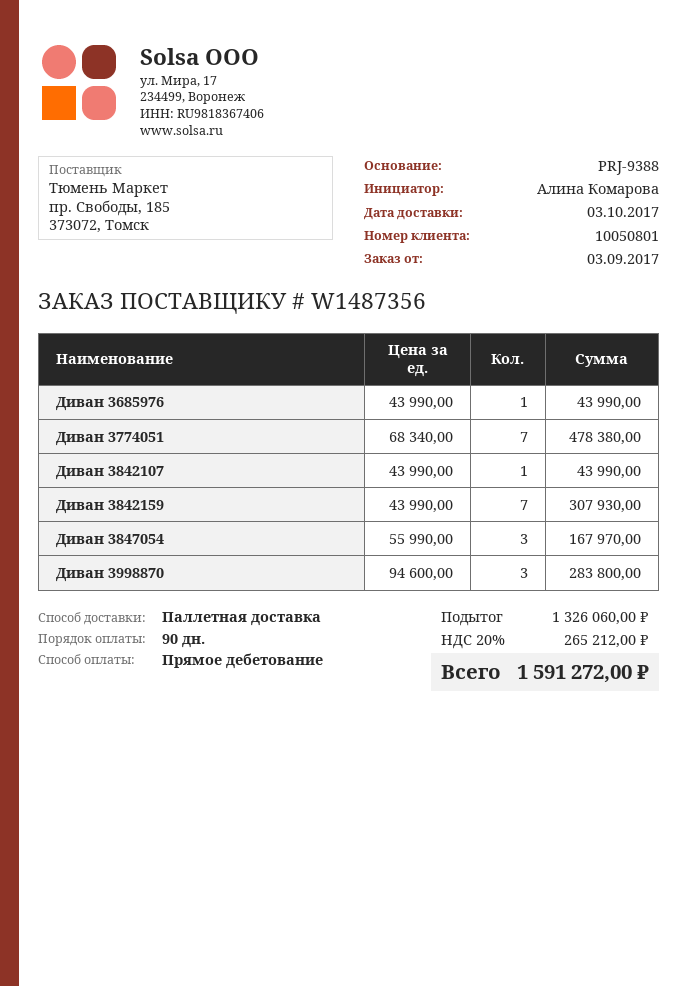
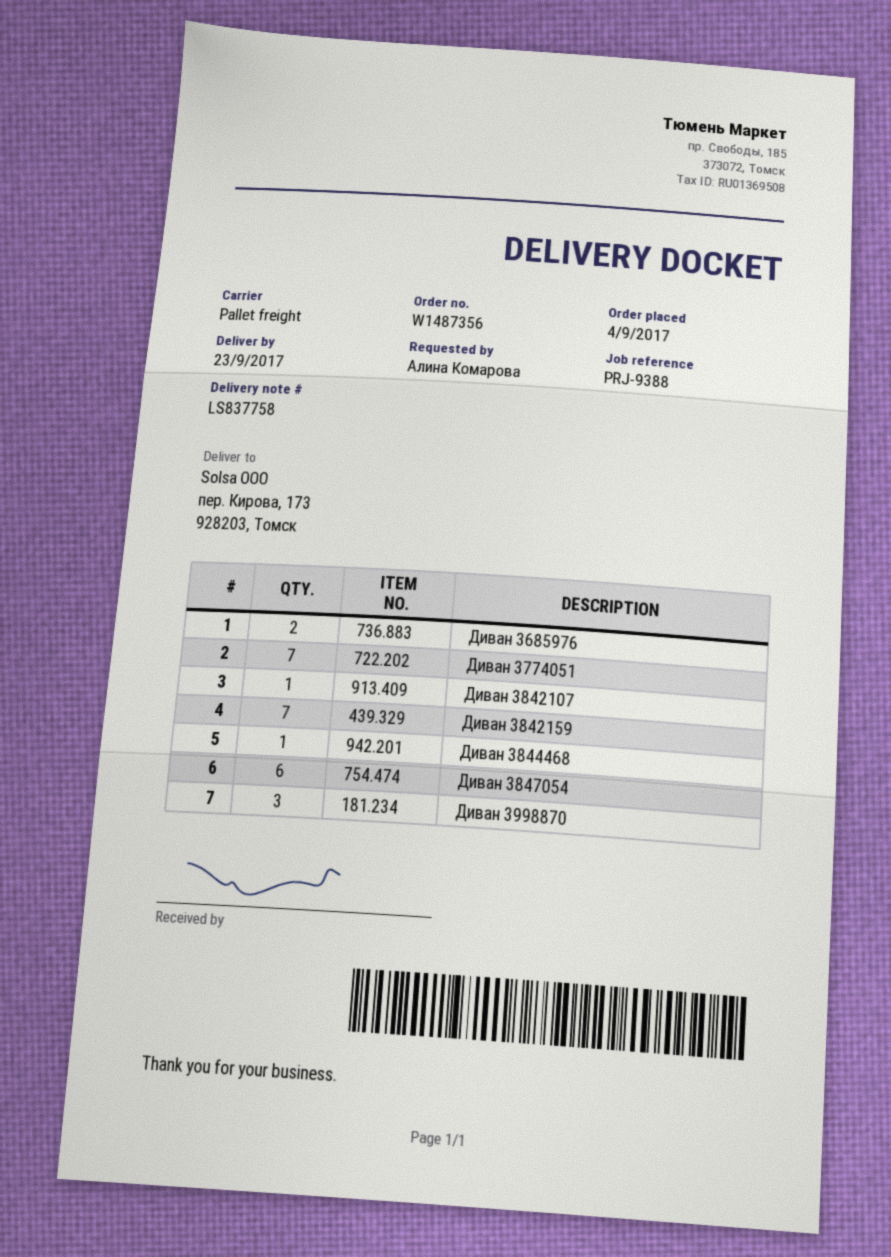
order date: 2017-09-03 -> 2017-09-04
delivery date: 2017-10-03 -> 2017-09-23
Диван 3685976: 1 -> 2
Диван 3847054: 3 -> 6
Диван 3844468: none -> 1

